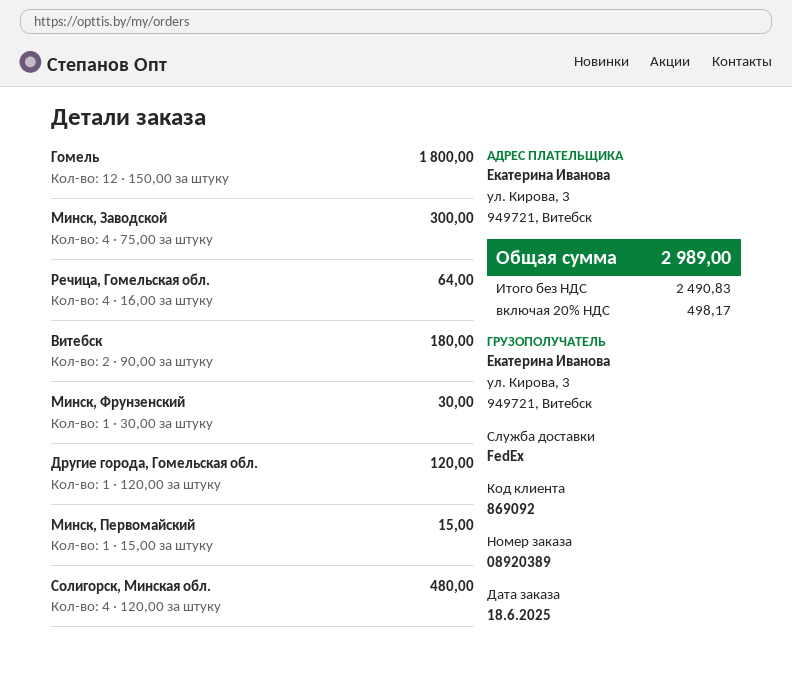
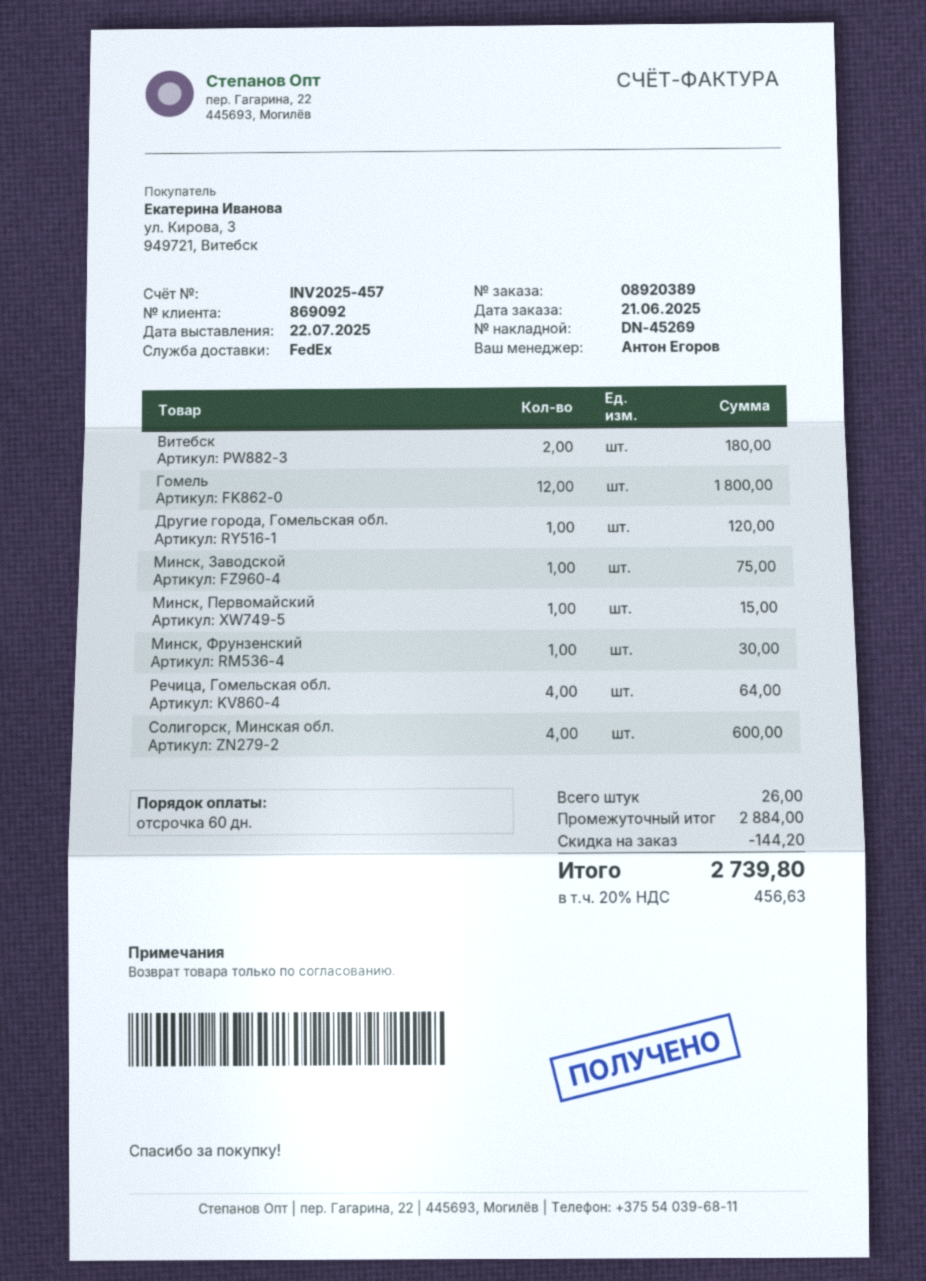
order date: 2025-06-18 -> 2025-06-21
Минск, Заводской: 4 for 300.00 -> 1 for 75.00
Солигорск, Минская обл.: 4 for 480.00 -> 4 for 600.00
discount: none -> 144.20
tax: 20% = 498.17 -> 20% = 456.63
total: 2989.00 -> 2739.80

